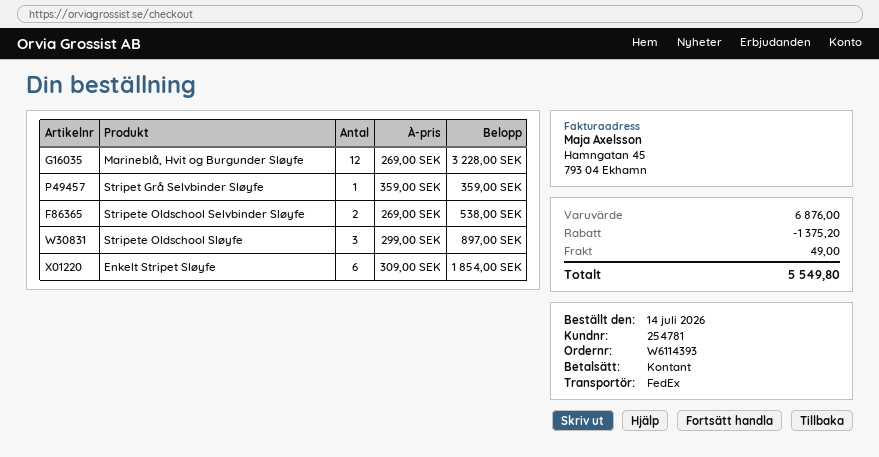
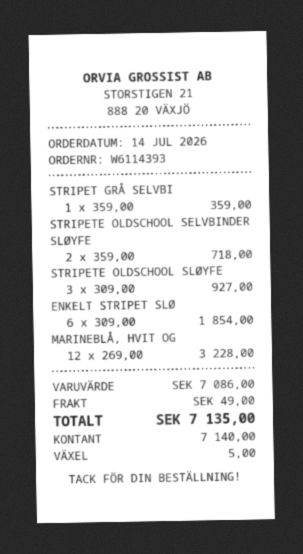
Stripete Oldschool Selvbinder Sløyfe: 2 x 269.00 = 538.00 -> 2 x 359.00 = 718.00
Stripete Oldschool Sløyfe: 3 x 299.00 = 897.00 -> 3 x 309.00 = 927.00
subtotal: 6876.00 -> 7086.00
discount: 1375.20 -> none
total: 5549.80 -> 7135.00

